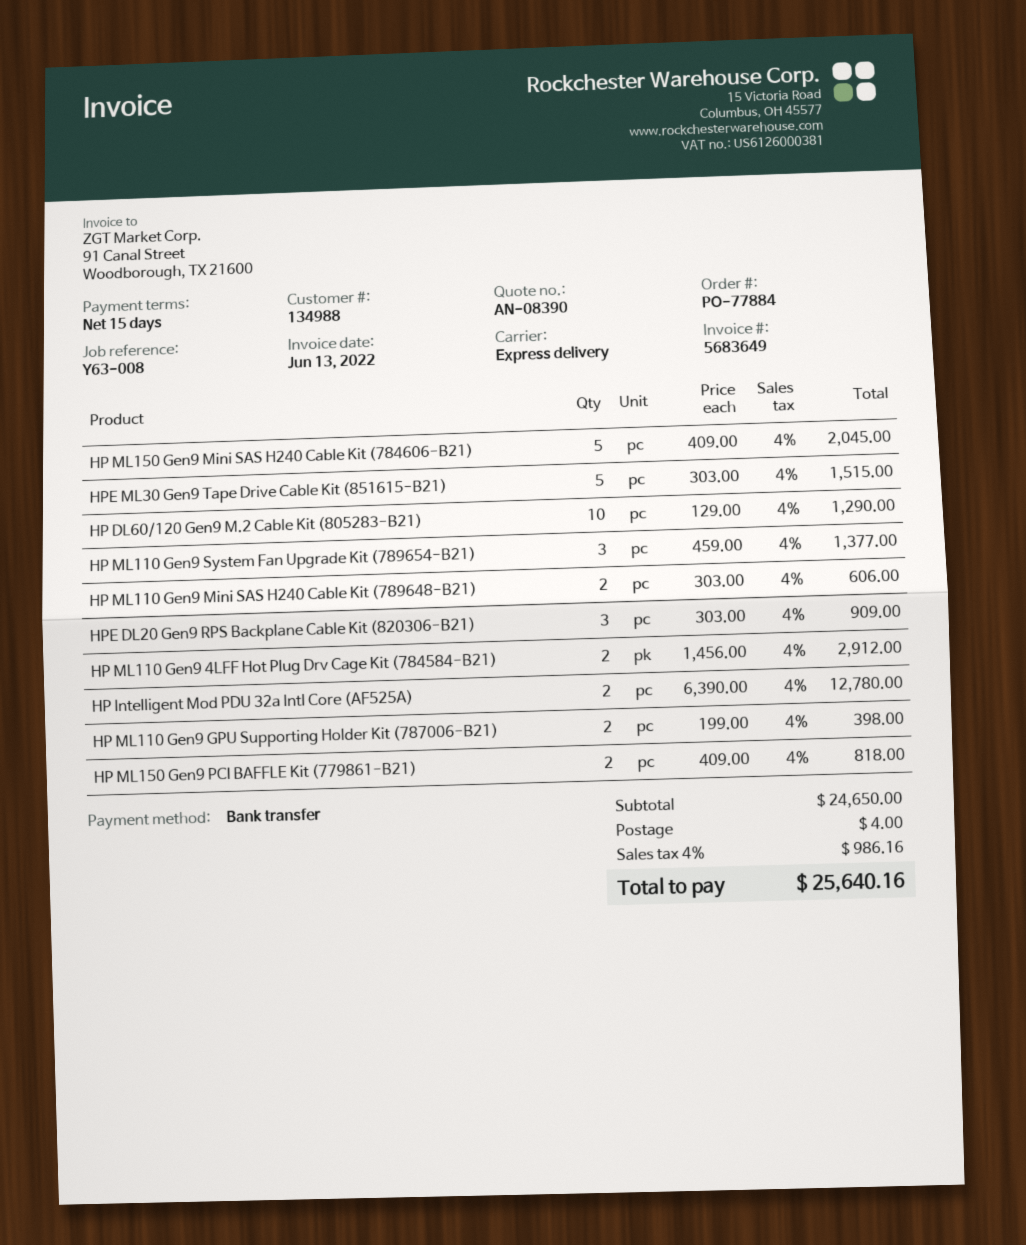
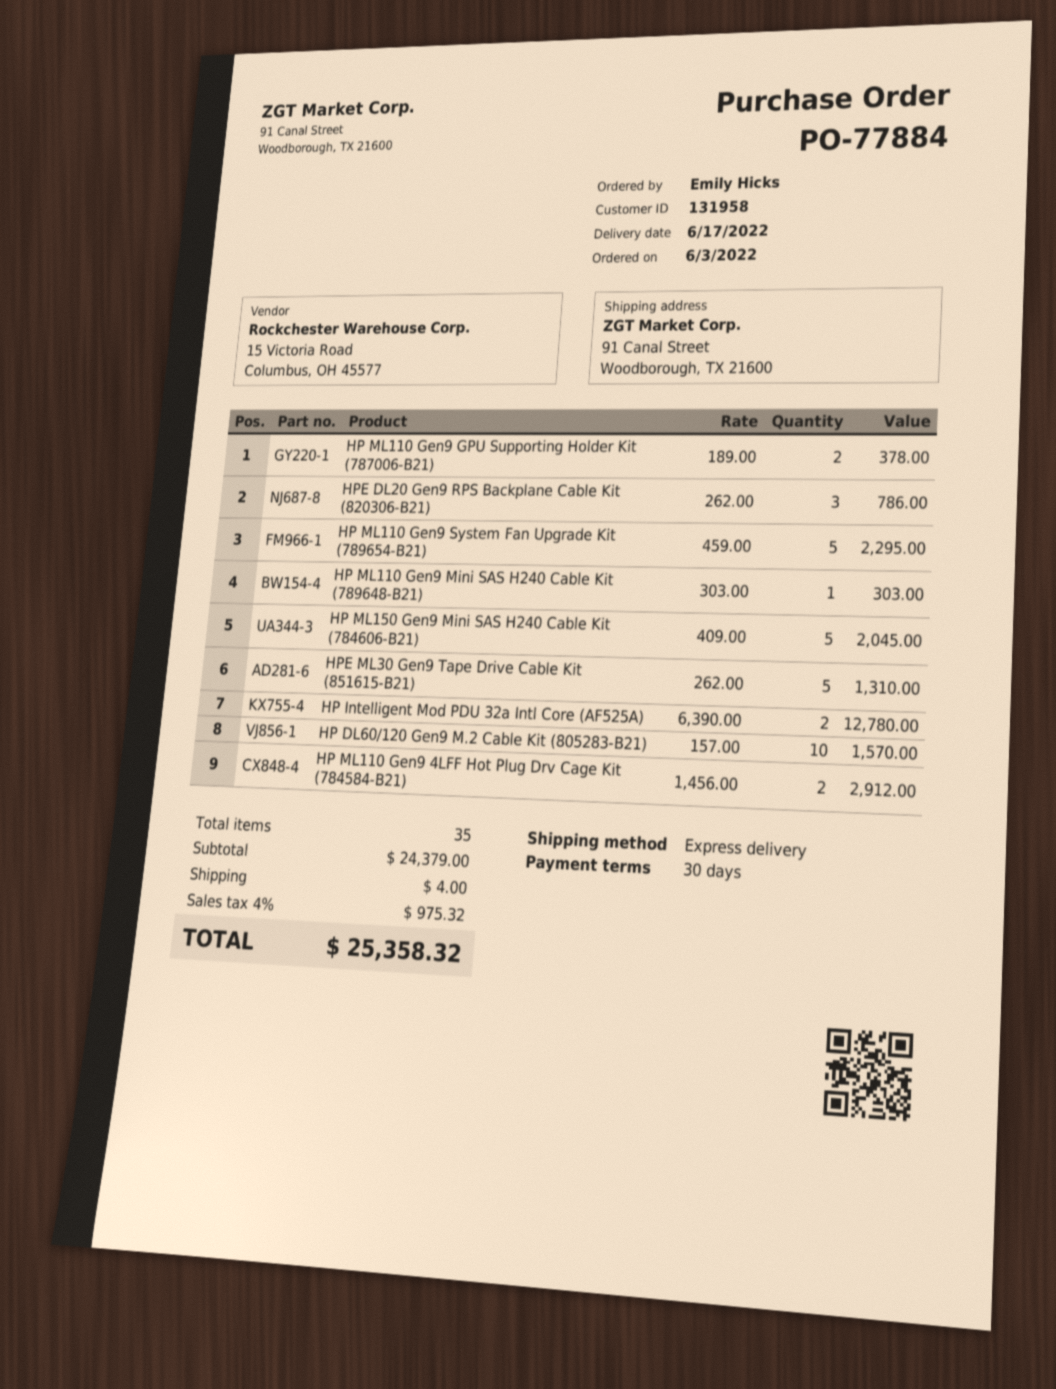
payment terms: 15 days -> 30 days
customer number: 134988 -> 131958
HPE ML30 Gen9 Tape Drive Cable Kit (851615-B21): 5 x 303.00 = 1515.00 -> 5 x 262.00 = 1310.00
HP DL60/120 Gen9 M.2 Cable Kit (805283-B21): 10 x 129.00 = 1290.00 -> 10 x 157.00 = 1570.00
HP ML110 Gen9 System Fan Upgrade Kit (789654-B21): 3 x 459.00 = 1377.00 -> 5 x 459.00 = 2295.00
HP ML110 Gen9 Mini SAS H240 Cable Kit (789648-B21): 2 x 303.00 = 606.00 -> 1 x 303.00 = 303.00
HPE DL20 Gen9 RPS Backplane Cable Kit (820306-B21): 3 x 303.00 = 909.00 -> 3 x 262.00 = 786.00
HP ML110 Gen9 GPU Supporting Holder Kit (787006-B21): 2 x 199.00 = 398.00 -> 2 x 189.00 = 378.00
HP ML150 Gen9 PCI BAFFLE Kit (779861-B21): 2 x 409.00 = 818.00 -> none
subtotal: 24650.00 -> 24379.00
tax: 4% = 986.16 -> 4% = 975.32
total: 25640.16 -> 25358.32

